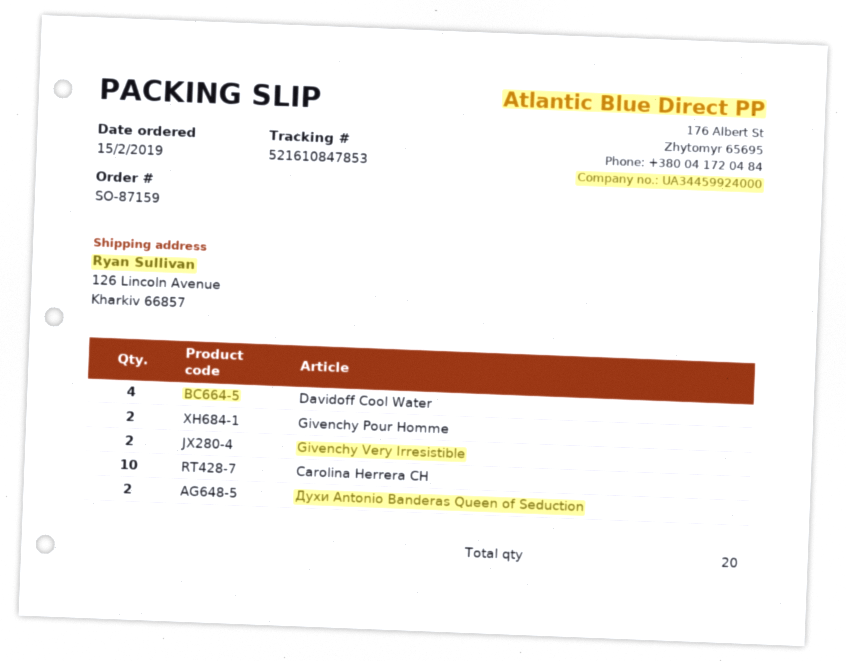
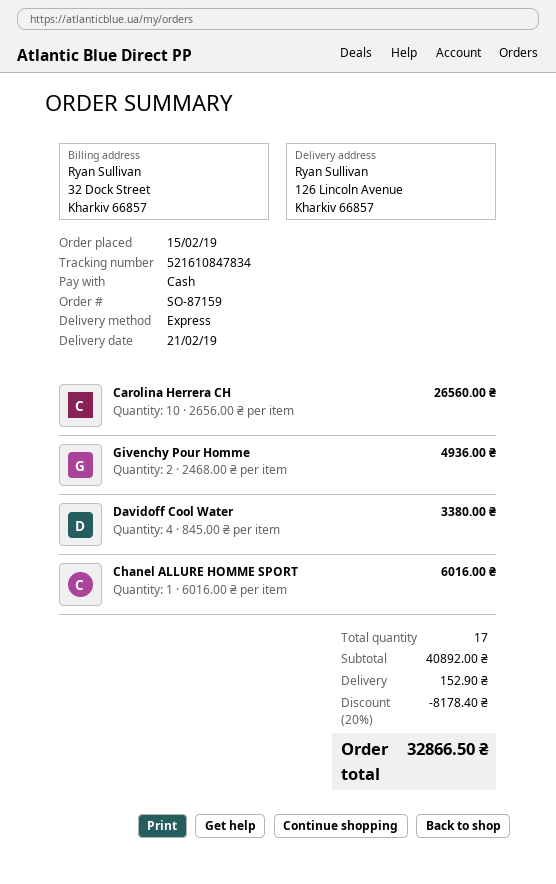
tracking number: 521610847853 -> 521610847834
Givenchy Very Irresistible: 2 -> none
Духи Antonio Banderas Queen of Seduction: 2 -> none
Chanel ALLURE HOMME SPORT: none -> 1
total quantity: 20 -> 17

